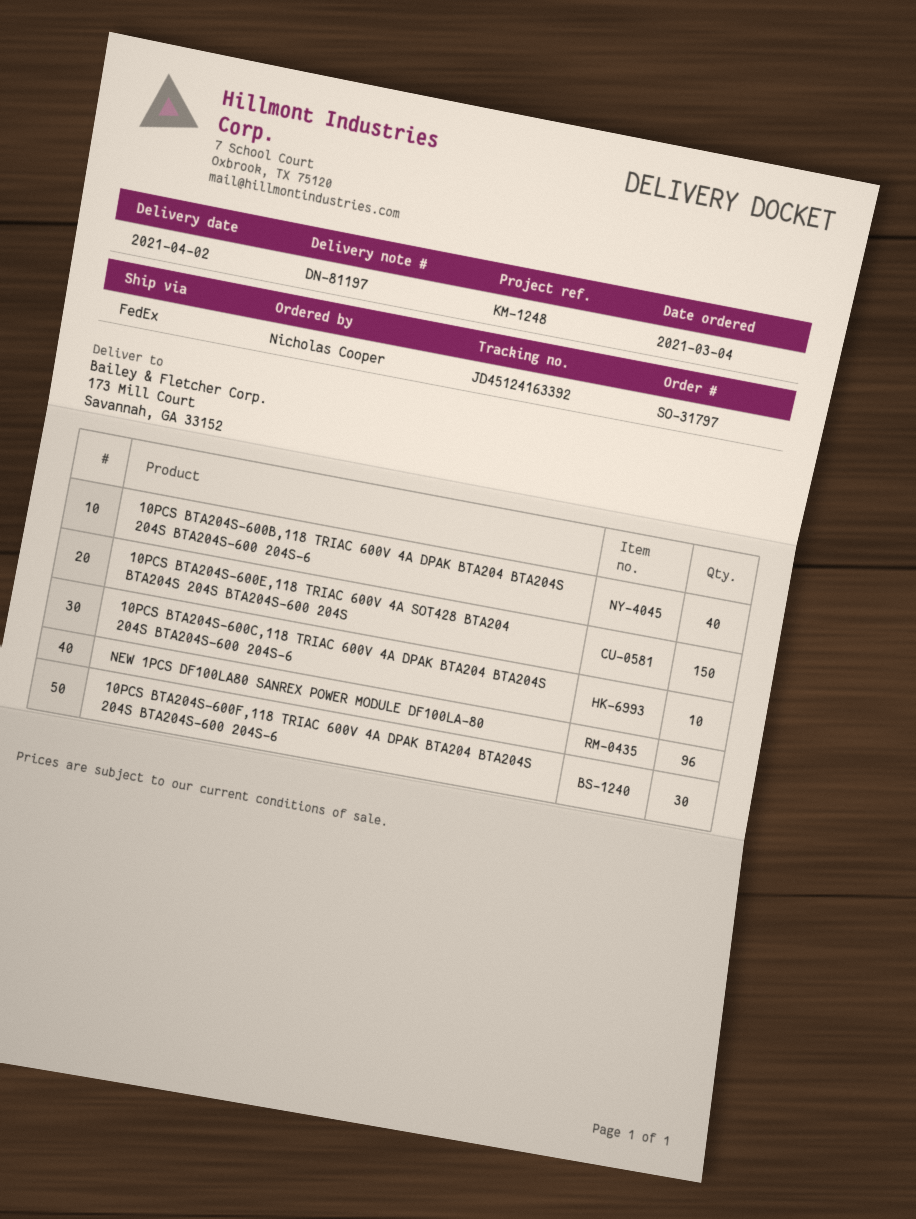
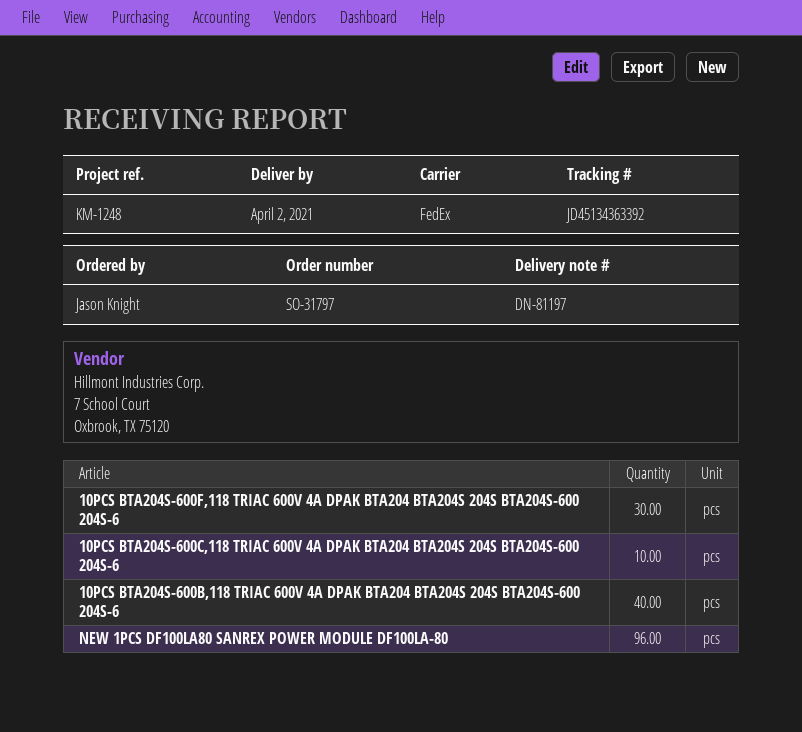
ordered by: Nicholas Cooper -> Jason Knight
tracking number: JD45124163392 -> JD45134363392
10PCS BTA204S-600E,118 TRIAC 600V 4A SOT428 BTA204 BTA204S 204S BTA204S-600 204S: 150 -> none

